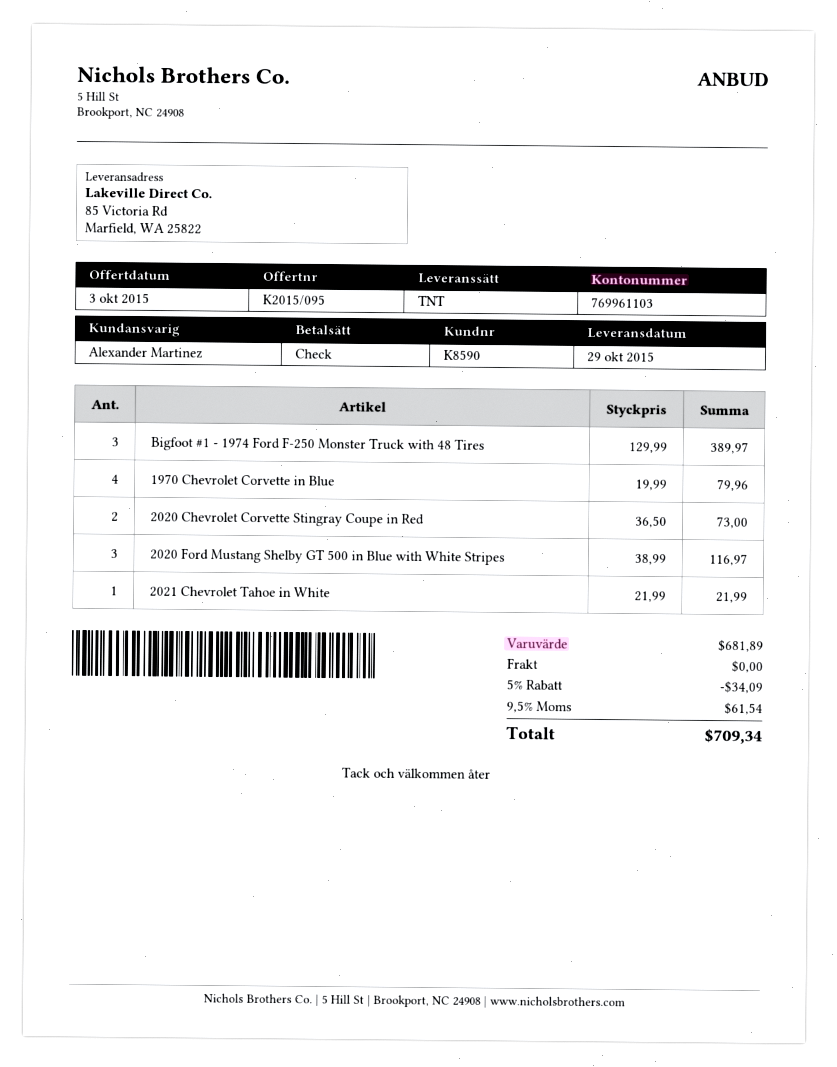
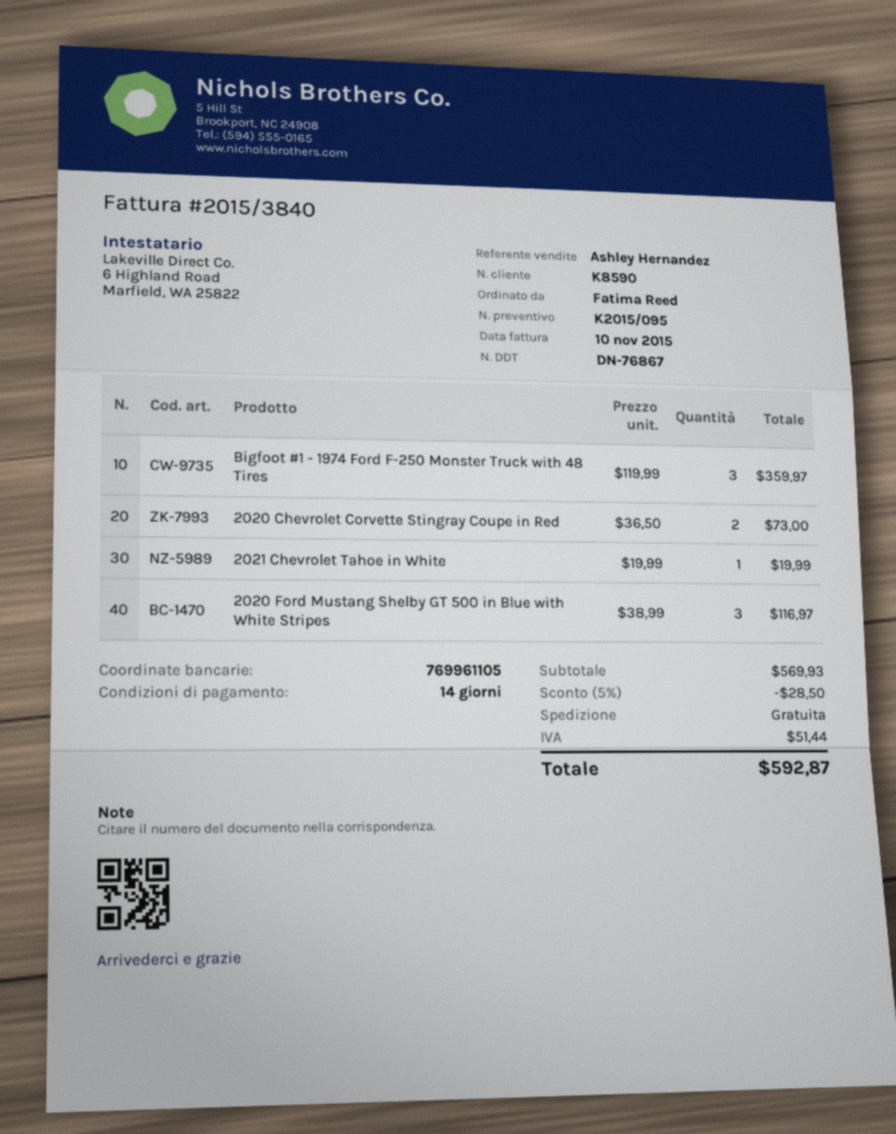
sales rep: Alexander Martinez -> Ashley Hernandez
bank account: 769961103 -> 769961105
Bigfoot #1 - 1974 Ford F-250 Monster Truck with 48 Tires: 3 x 129.99 = 389.97 -> 3 x 119.99 = 359.97
1970 Chevrolet Corvette in Blue: 4 x 19.99 = 79.96 -> none
2021 Chevrolet Tahoe in White: 1 x 21.99 = 21.99 -> 1 x 19.99 = 19.99
subtotal: 681.89 -> 569.93
discount: 5% = 34.09 -> 5% = 28.50
tax: 61.54 -> 51.44
total: 709.34 -> 592.87

